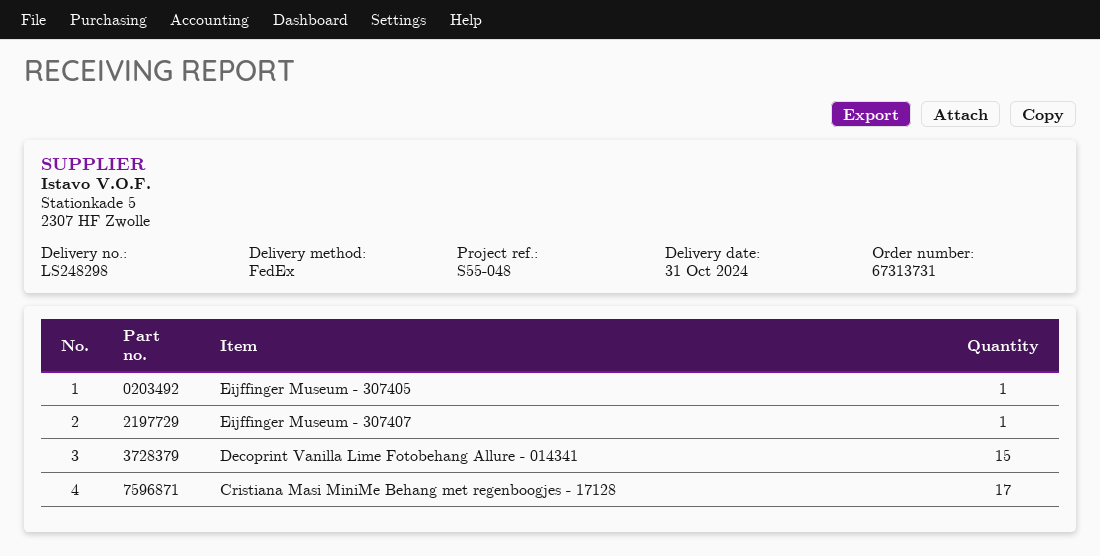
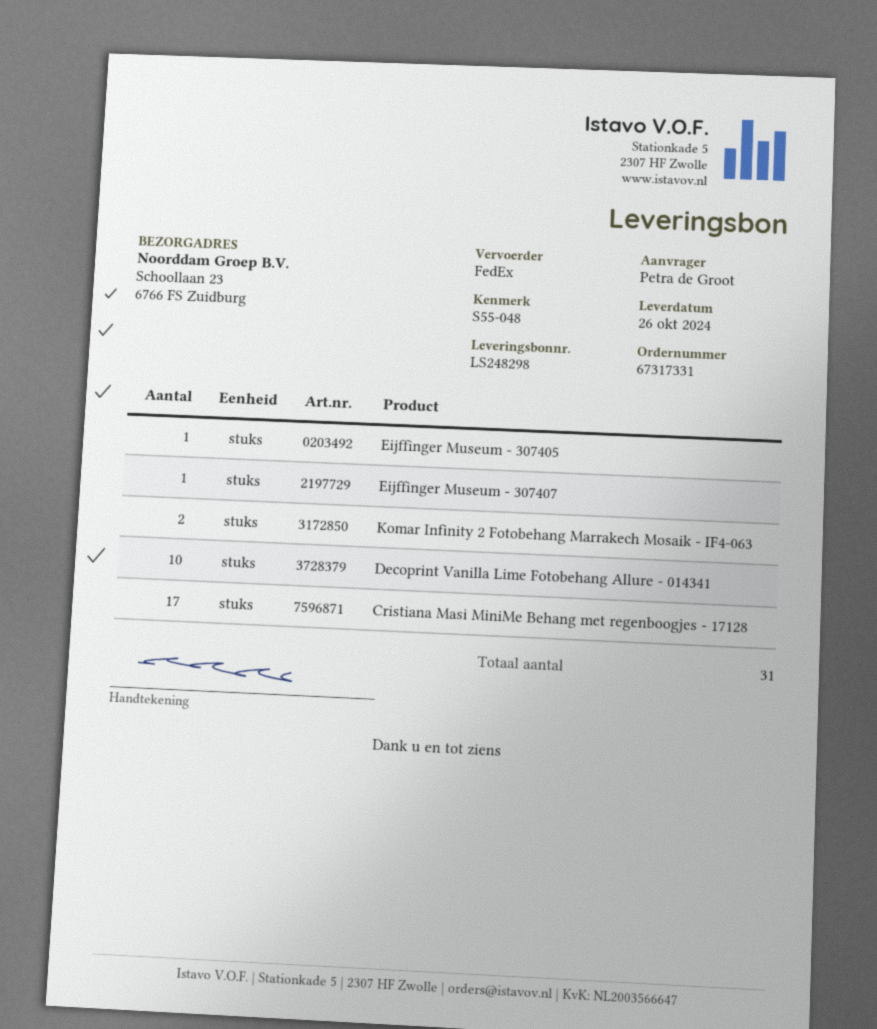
order number: 67313731 -> 67317331
delivery date: 2024-10-31 -> 2024-10-26
Decoprint Vanilla Lime Fotobehang Allure - 014341: 15 -> 10
Komar Infinity 2 Fotobehang Marrakech Mosaik - IF4-063: none -> 2

